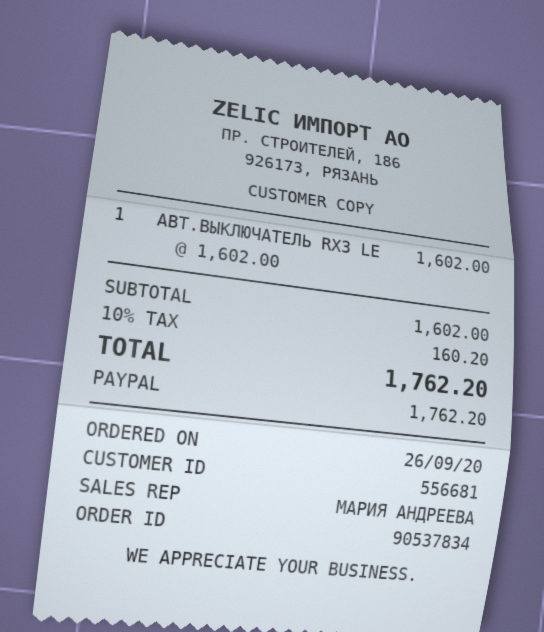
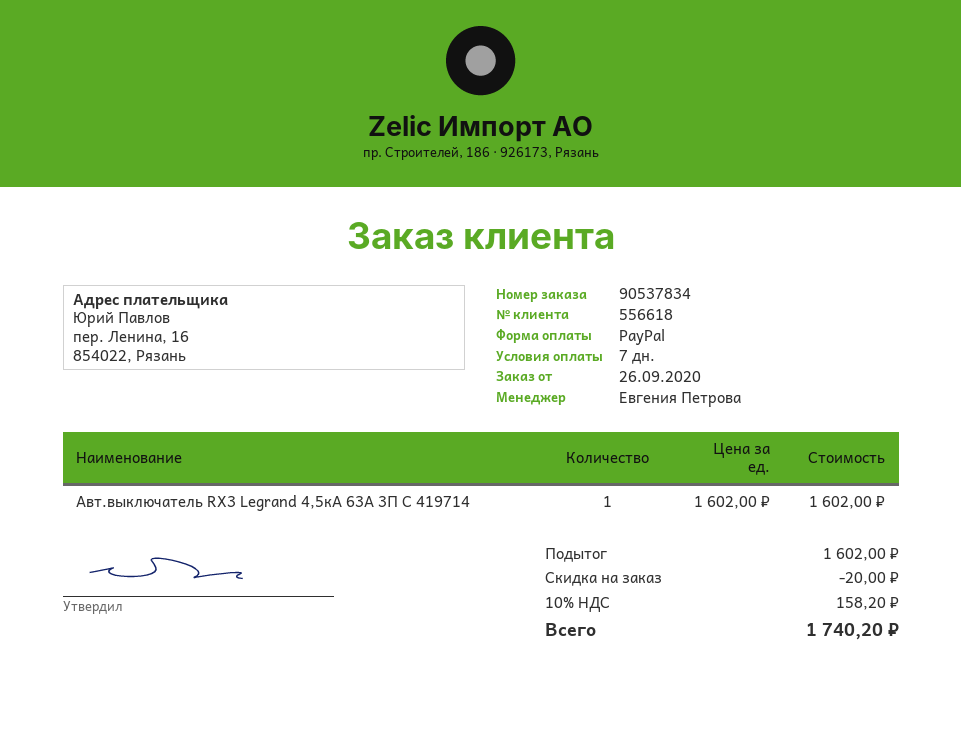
customer number: 556681 -> 556618
sales rep: МАРИЯ АНДРЕЕВА -> Евгения Петрова
discount: none -> 20.00
tax: 10% = 160.20 -> 10% = 158.20
total: 1762.20 -> 1740.20

